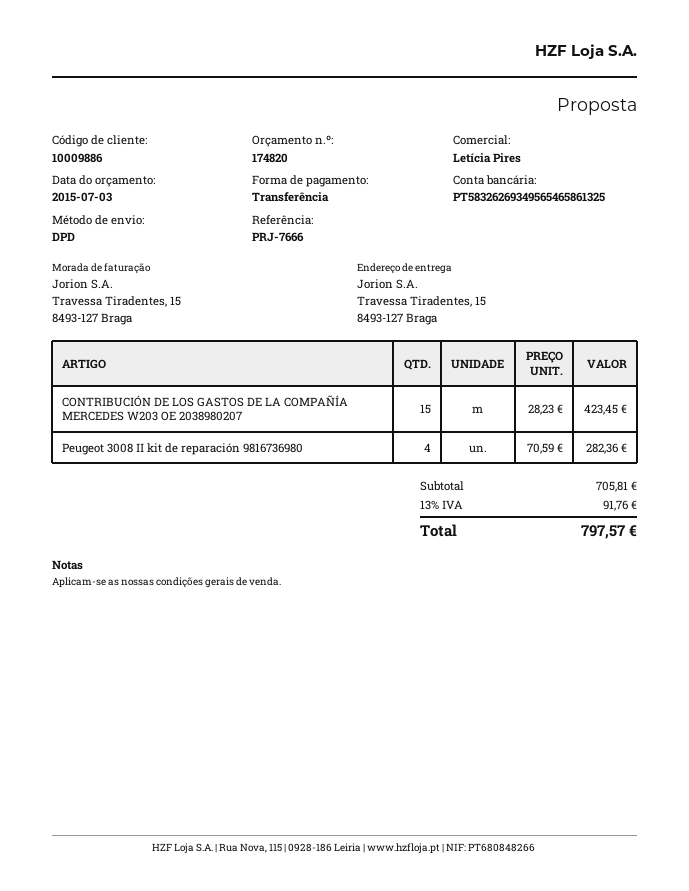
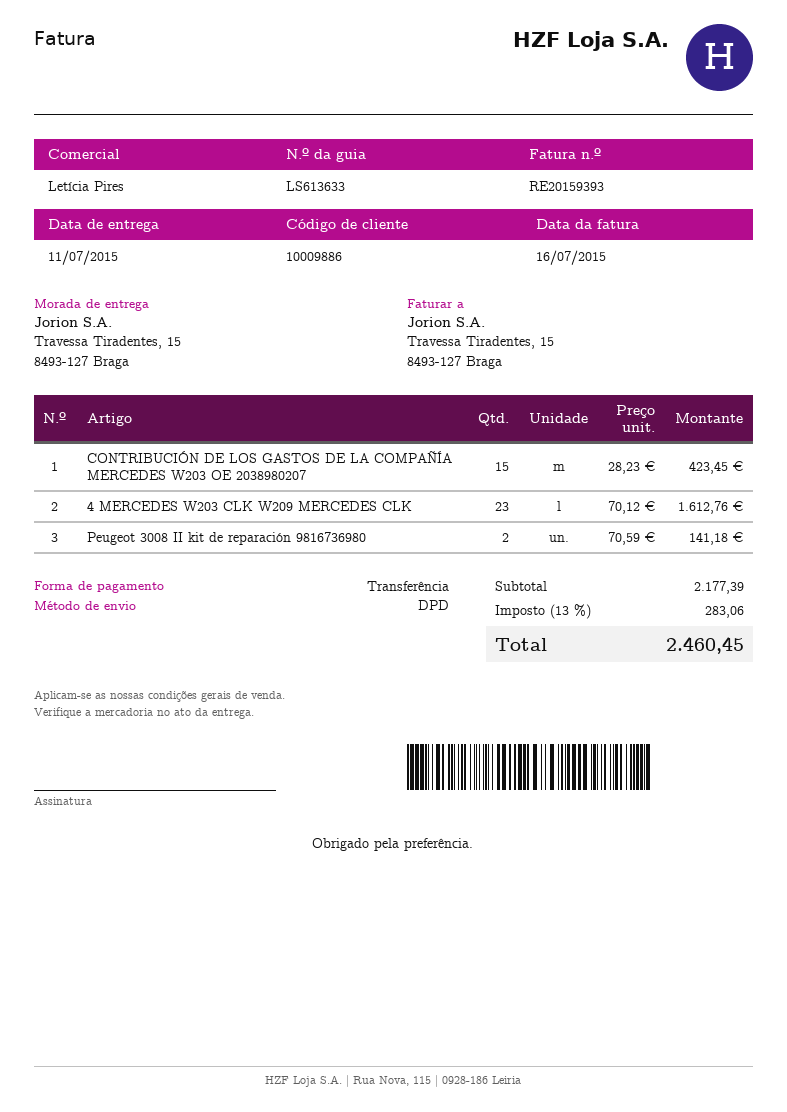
Peugeot 3008 II kit de reparación 9816736980: 4 x 70.59 = 282.36 -> 2 x 70.59 = 141.18
4 MERCEDES W203 CLK W209 MERCEDES CLK: none -> 23 x 70.12 = 1612.76
subtotal: 705.81 -> 2177.39
tax: 13% = 91.76 -> 13% = 283.06
total: 797.57 -> 2460.45

